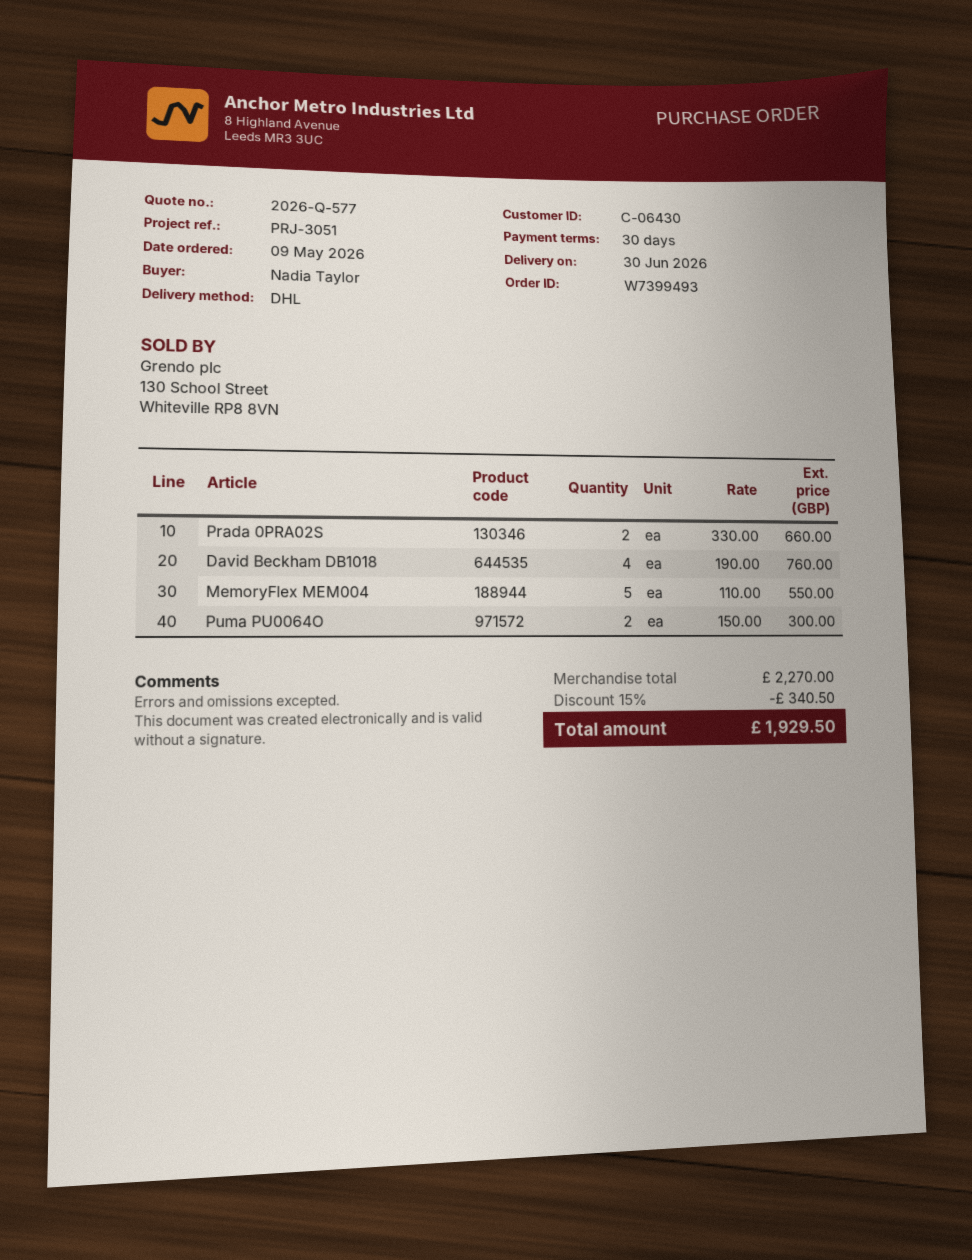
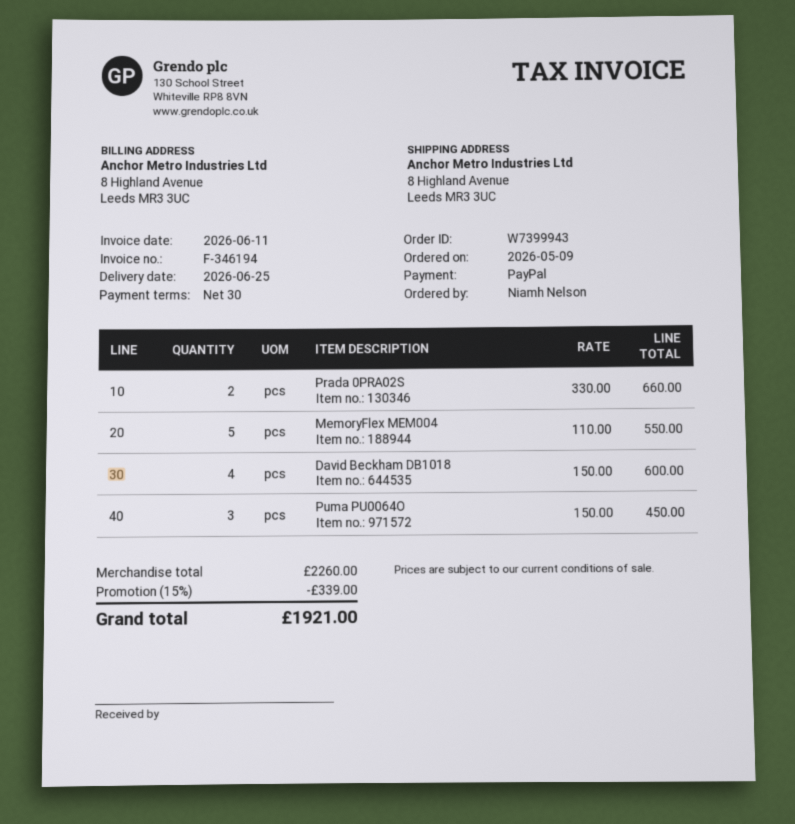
order number: W7399493 -> W7399943
delivery date: 2026-06-30 -> 2026-06-25
ordered by: Nadia Taylor -> Niamh Nelson
David Beckham DB1018: 4 x 190.00 = 760.00 -> 4 x 150.00 = 600.00
Puma PU0064O: 2 x 150.00 = 300.00 -> 3 x 150.00 = 450.00
subtotal: 2270.00 -> 2260.00
discount: 15% = 340.50 -> 15% = 339.00
total: 1929.50 -> 1921.00

